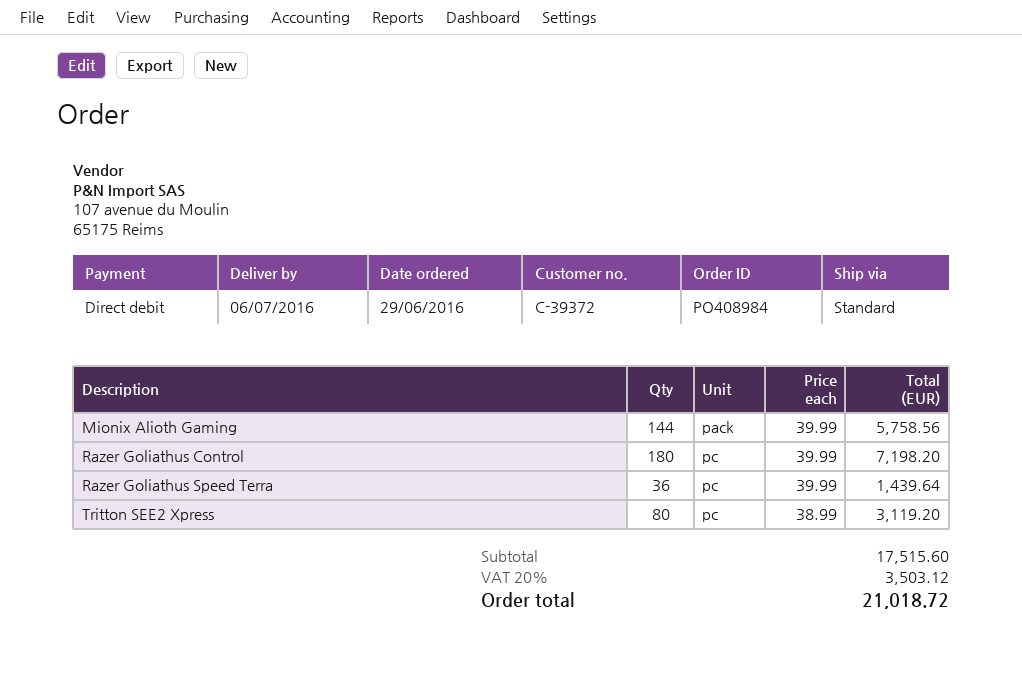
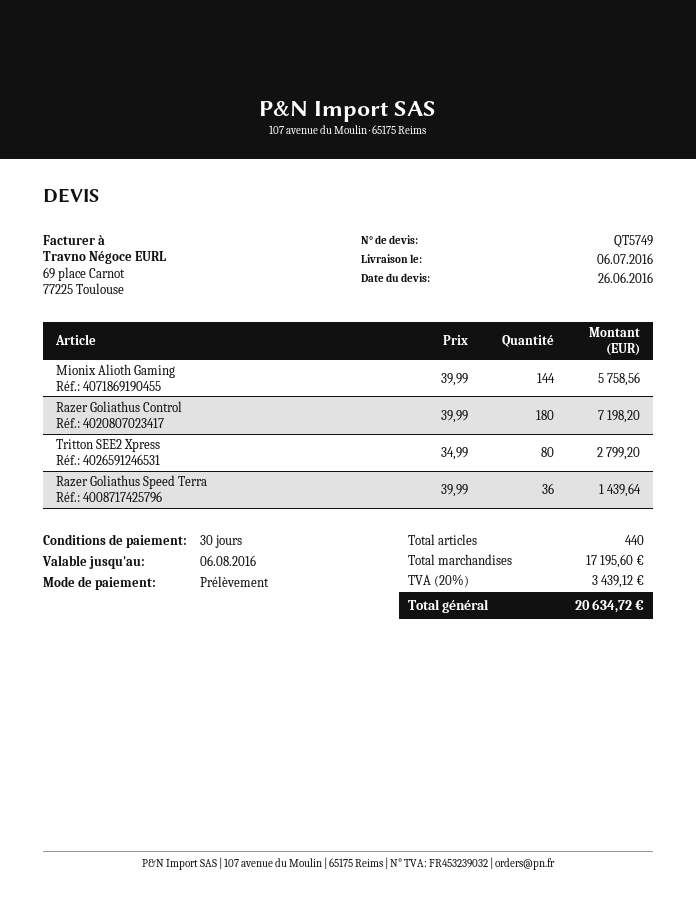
Tritton SEE2 Xpress: 80 x 38.99 = 3119.20 -> 80 x 34.99 = 2799.20
subtotal: 17515.60 -> 17195.60
tax: 20% = 3503.12 -> 20% = 3439.12
total: 21018.72 -> 20634.72

